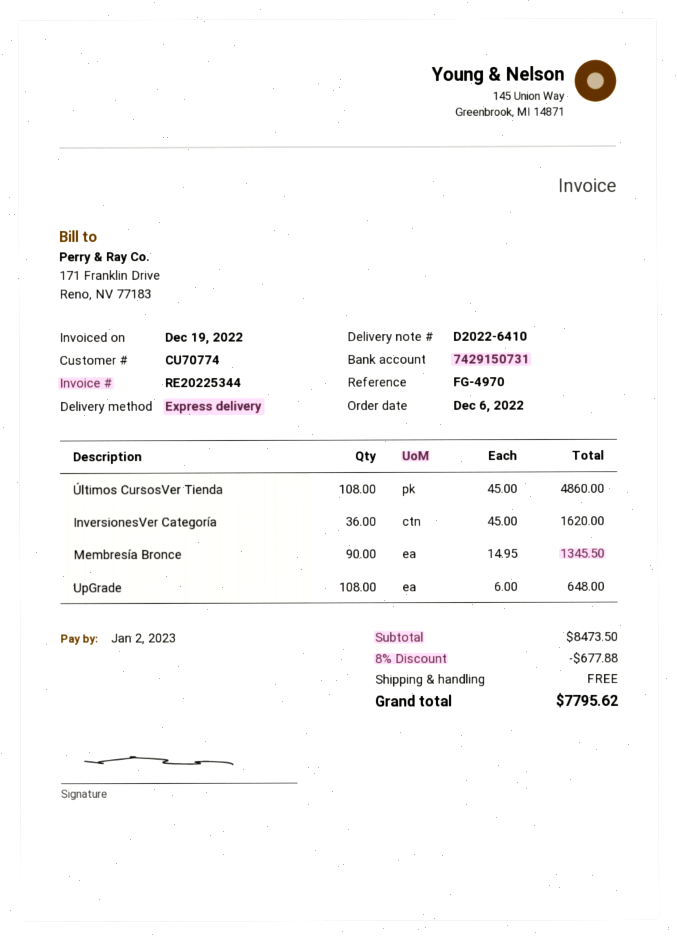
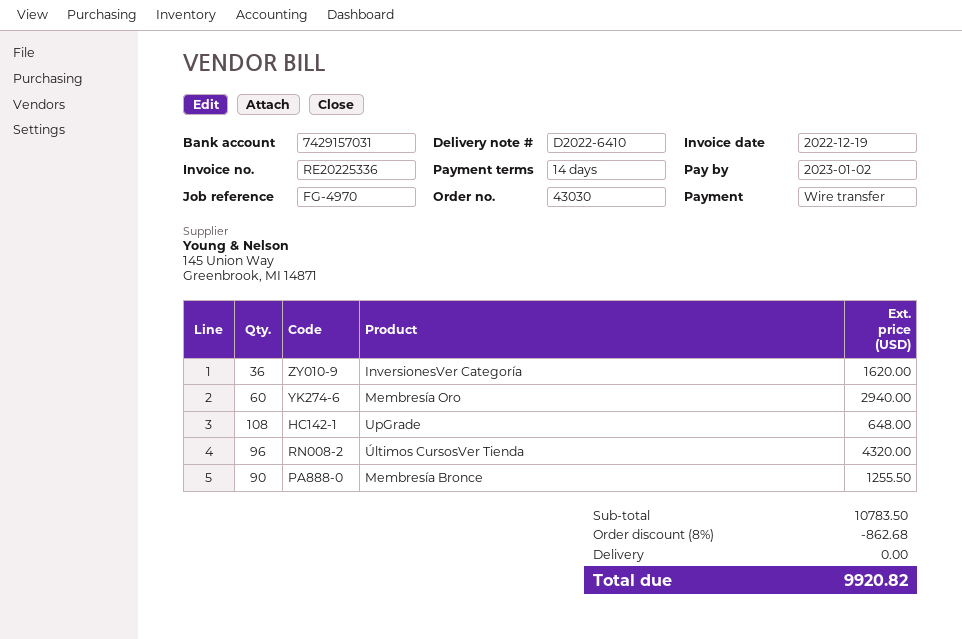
invoice number: RE20225344 -> RE20225336
bank account: 7429150731 -> 7429157031
Últimos CursosVer Tienda: 108 for 4860.00 -> 96 for 4320.00
Membresía Bronce: 90 for 1345.50 -> 90 for 1255.50
Membresía Oro: none -> 60 for 2940.00
subtotal: 8473.50 -> 10783.50
discount: 8% = 677.88 -> 8% = 862.68
total: 7795.62 -> 9920.82

